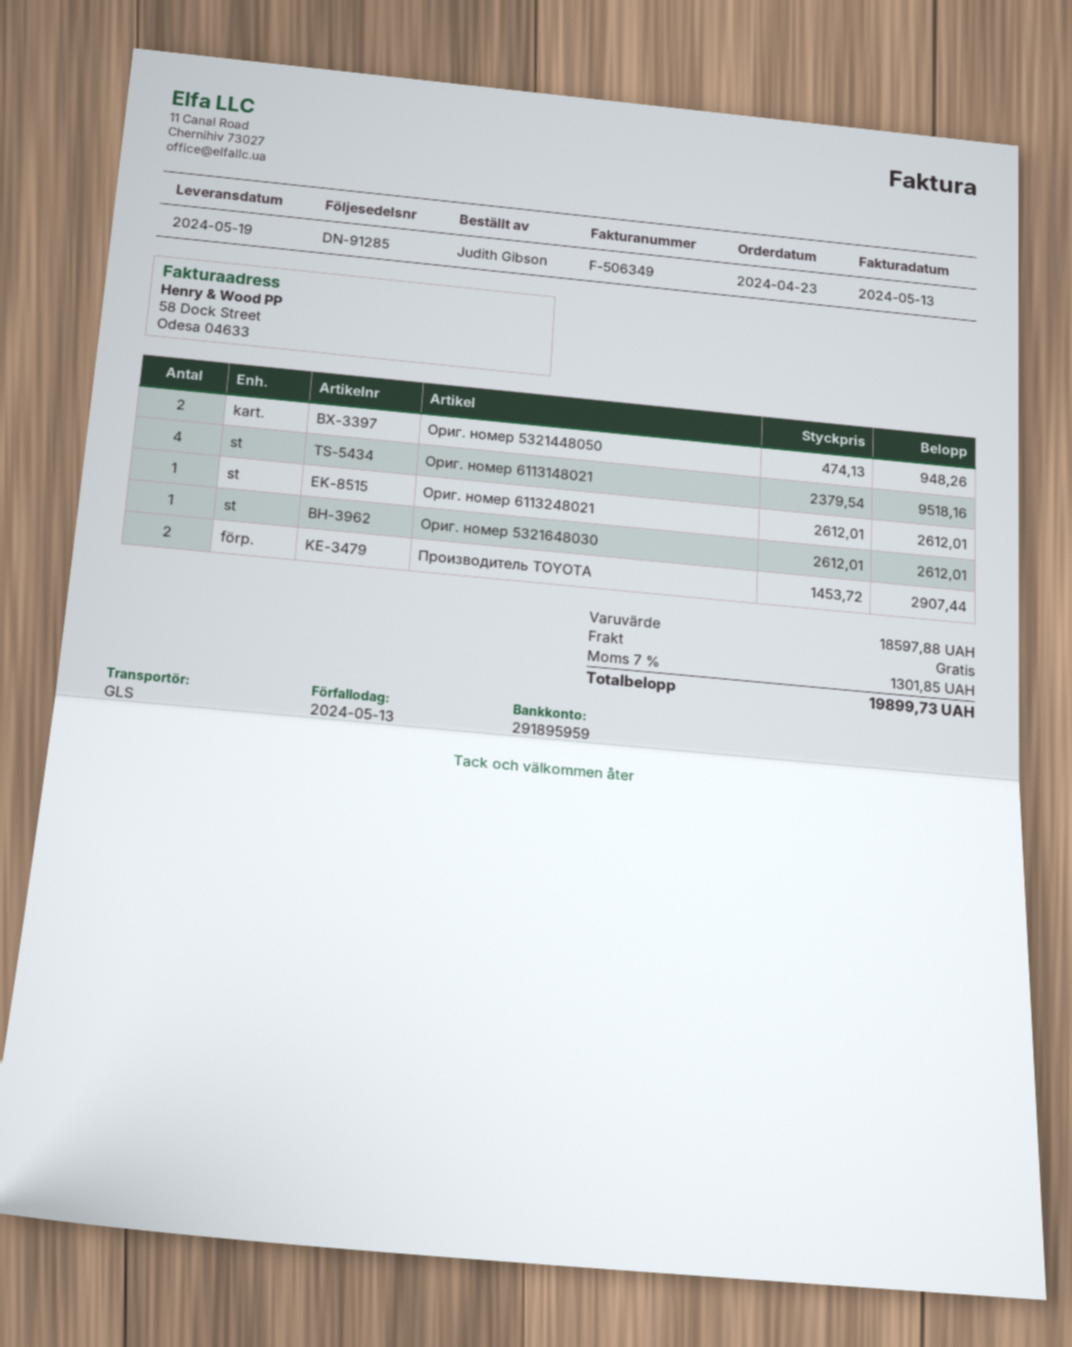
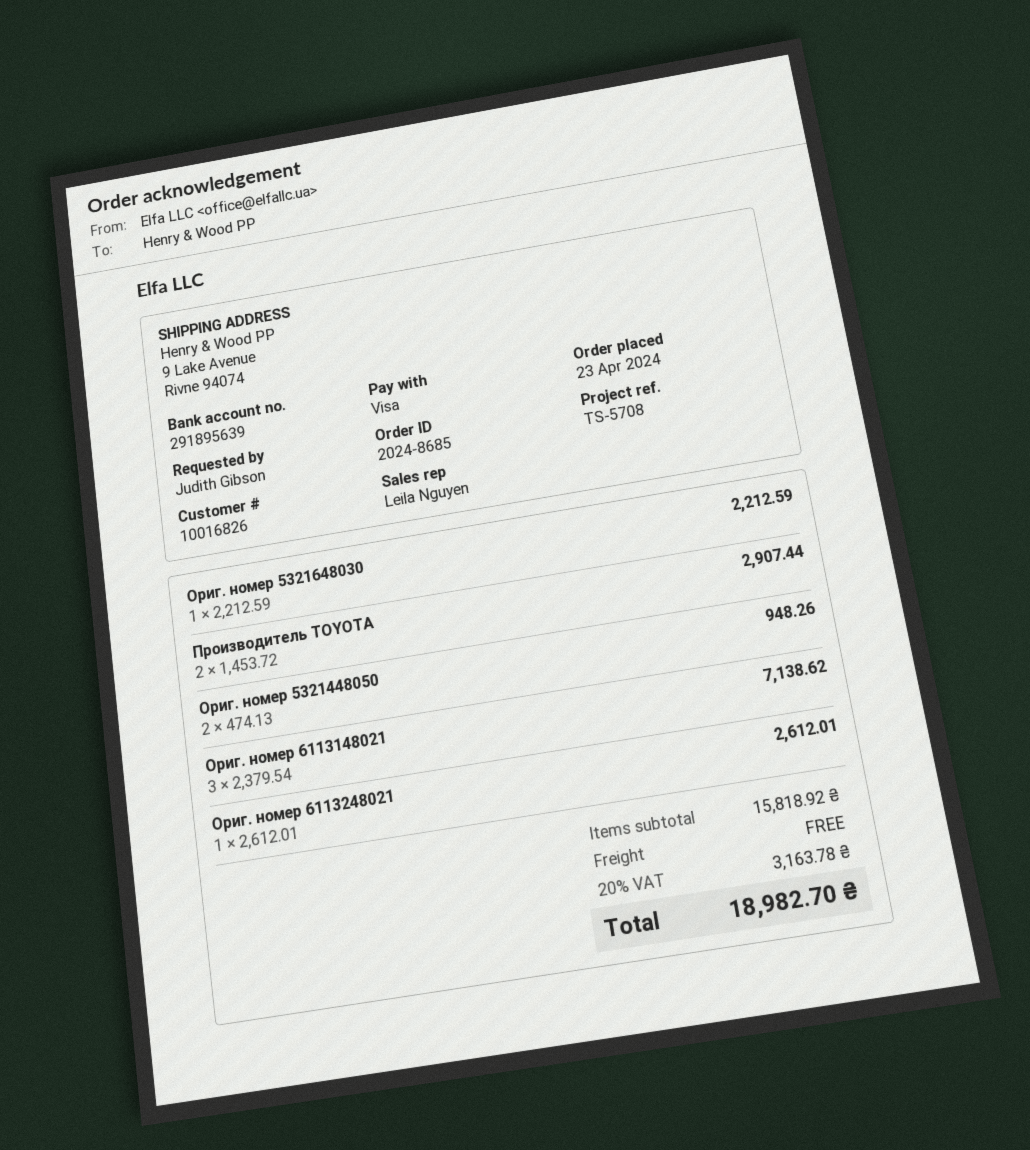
bank account: 291895959 -> 291895639
Ориг. номер 6113148021: 4 x 2379.54 = 9518.16 -> 3 x 2379.54 = 7138.62
Ориг. номер 5321648030: 1 x 2612.01 = 2612.01 -> 1 x 2212.59 = 2212.59
subtotal: 18597.88 -> 15818.92
tax: 7% = 1301.85 -> 20% = 3163.78
total: 19899.73 -> 18982.70

